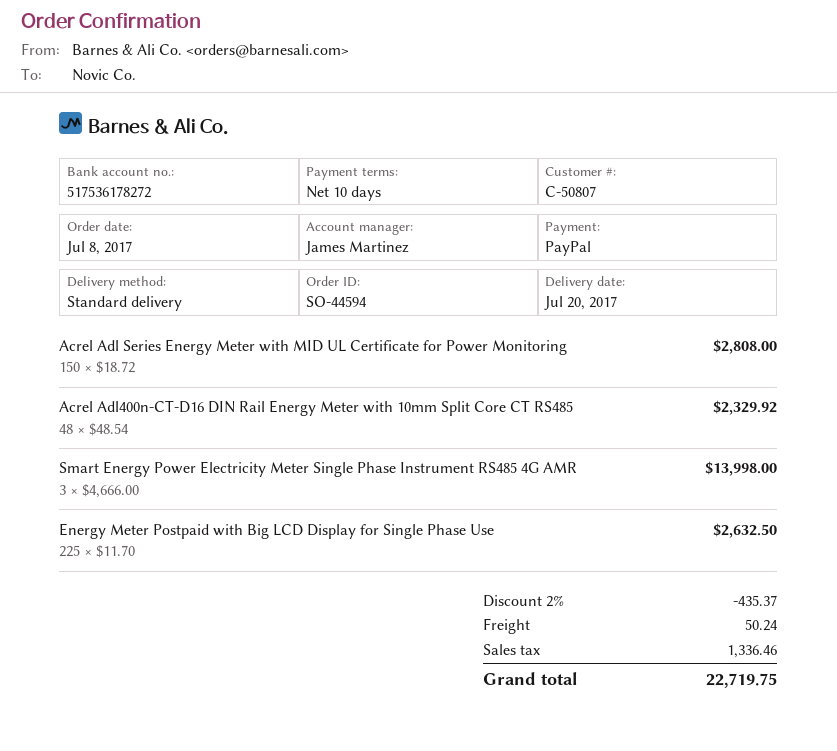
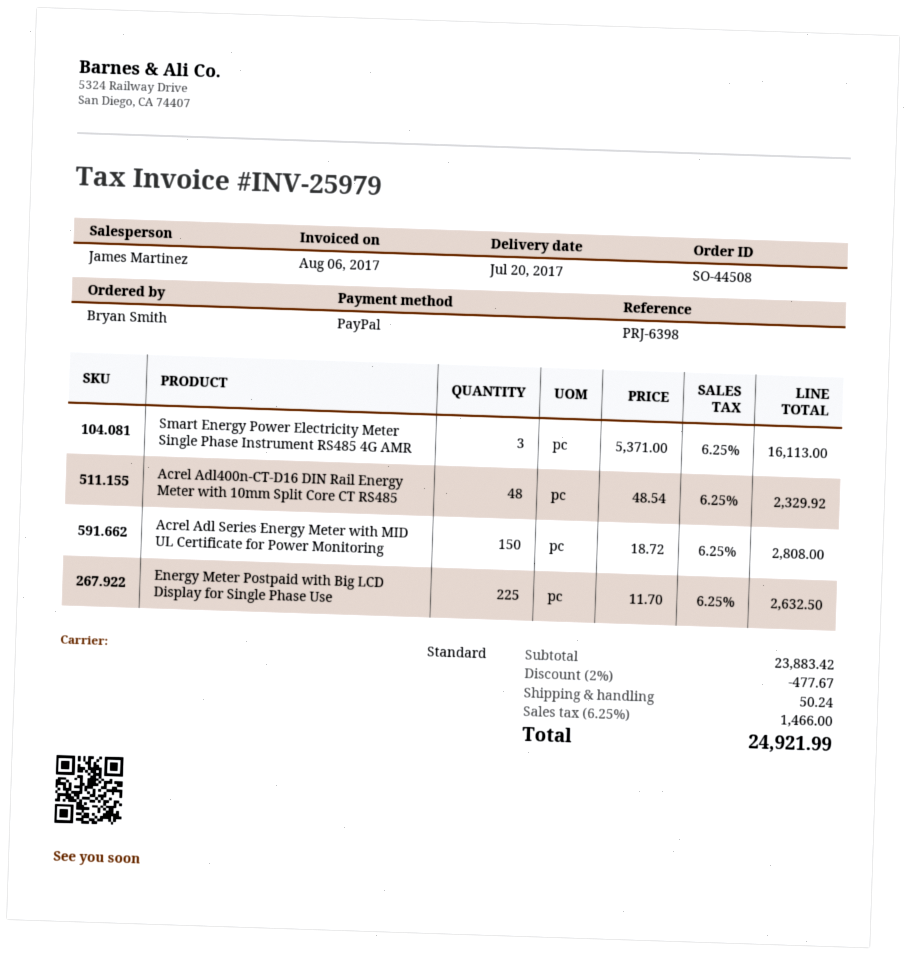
order number: SO-44594 -> SO-44508
Smart Energy Power Electricity Meter Single Phase Instrument RS485 4G AMR: 3 x 4666.00 = 13998.00 -> 3 x 5371.00 = 16113.00
discount: 2% = 435.37 -> 2% = 477.67
tax: 1336.46 -> 1466.00
total: 22719.75 -> 24921.99

